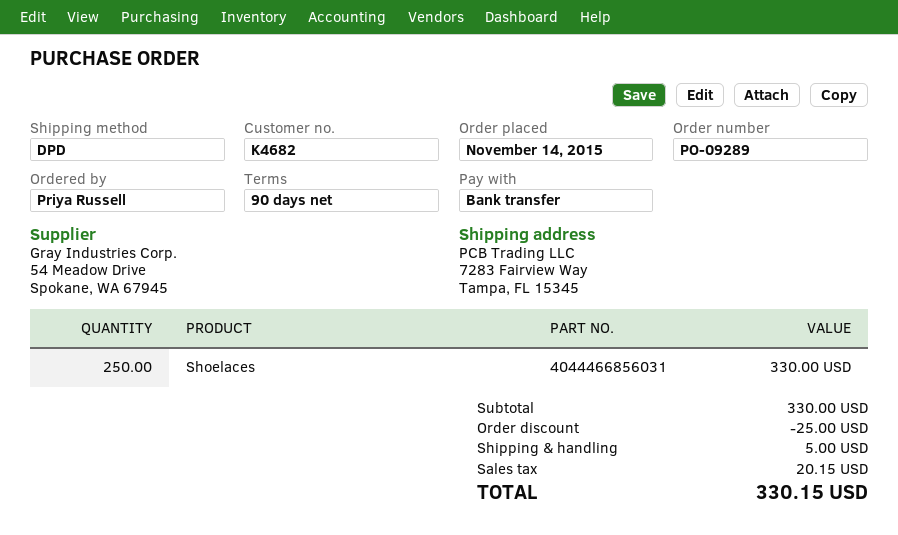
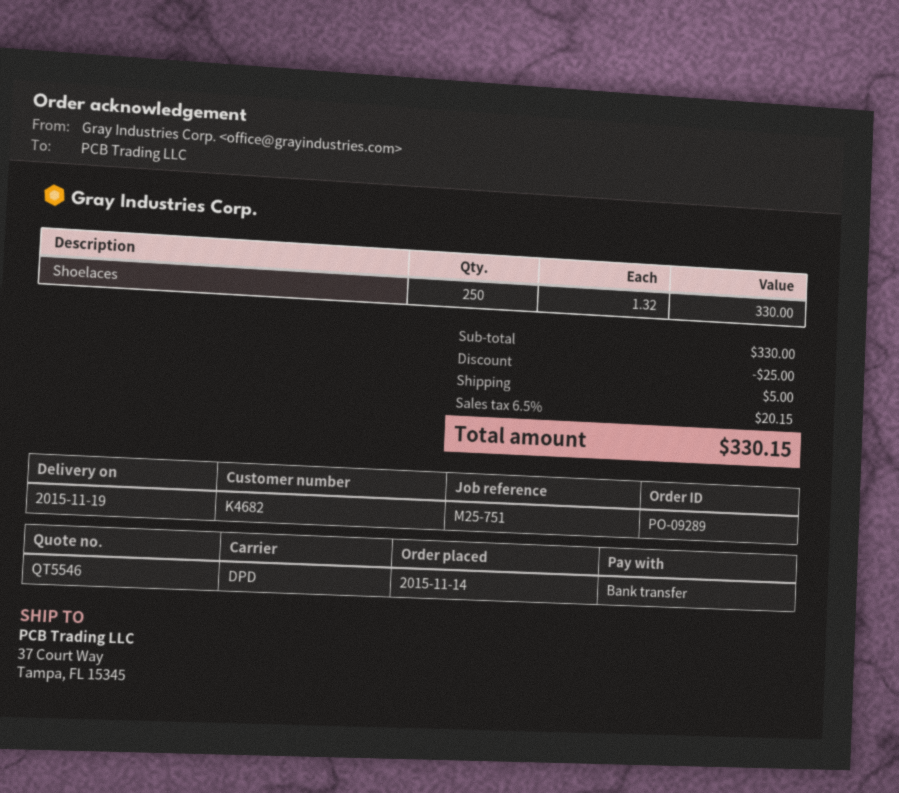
ship to: 7283 Fairview Way, Tampa, FL 15345 -> 37 Court Way, Tampa, FL 15345

